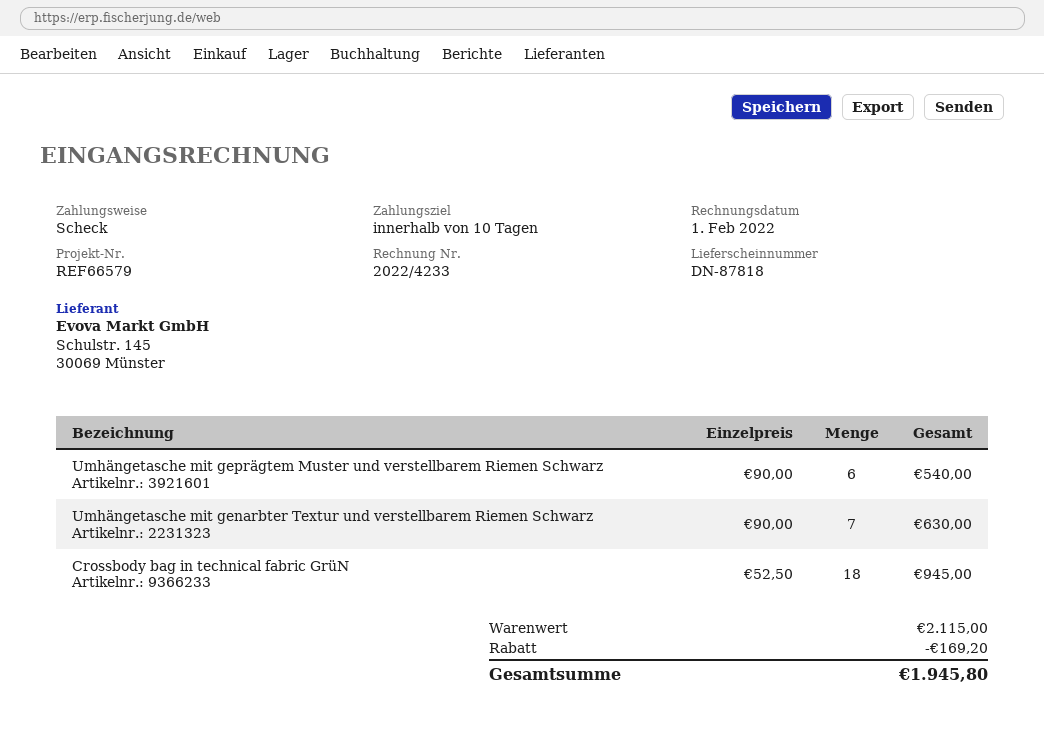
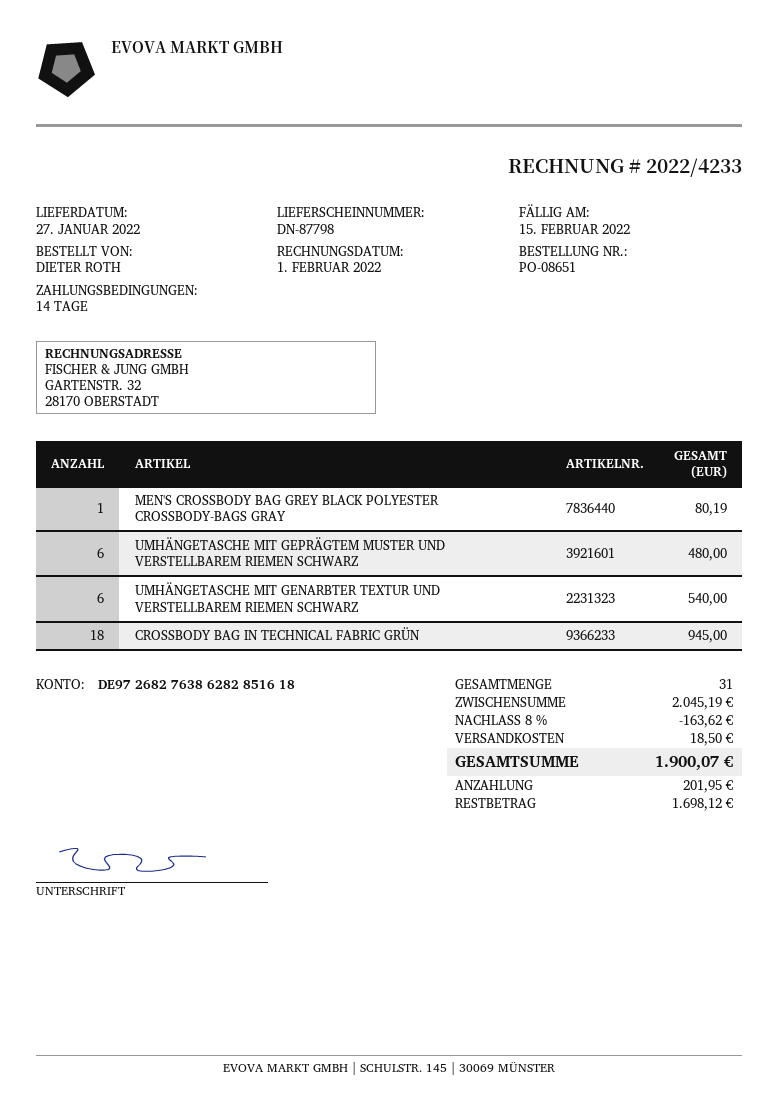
delivery note number: DN-87818 -> DN-87798
payment terms: 10 days -> 14 days
Umhängetasche mit geprägtem Muster und verstellbarem Riemen Schwarz: 6 for 540.00 -> 6 for 480.00
Umhängetasche mit genarbter Textur und verstellbarem Riemen Schwarz: 7 for 630.00 -> 6 for 540.00
MEN'S CROSSBODY BAG GREY BLACK POLYESTER CROSSBODY-BAGS GRAY: none -> 1 for 80.19
subtotal: 2115.00 -> 2045.19
discount: 169.20 -> 163.62
shipping: none -> 18.50
total: 1945.80 -> 1900.07

